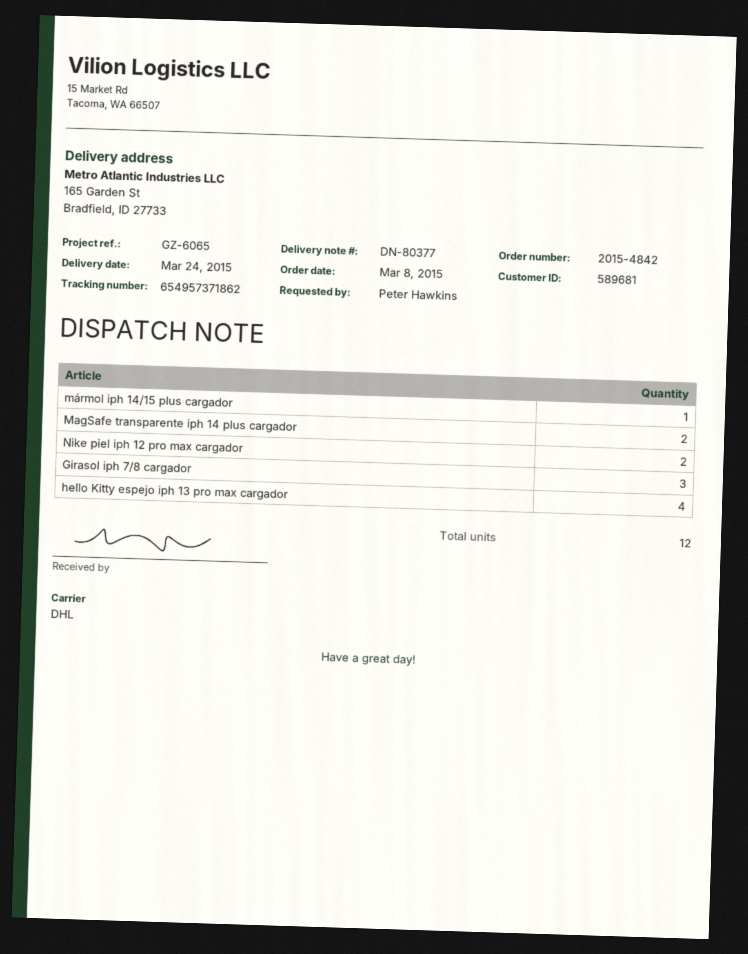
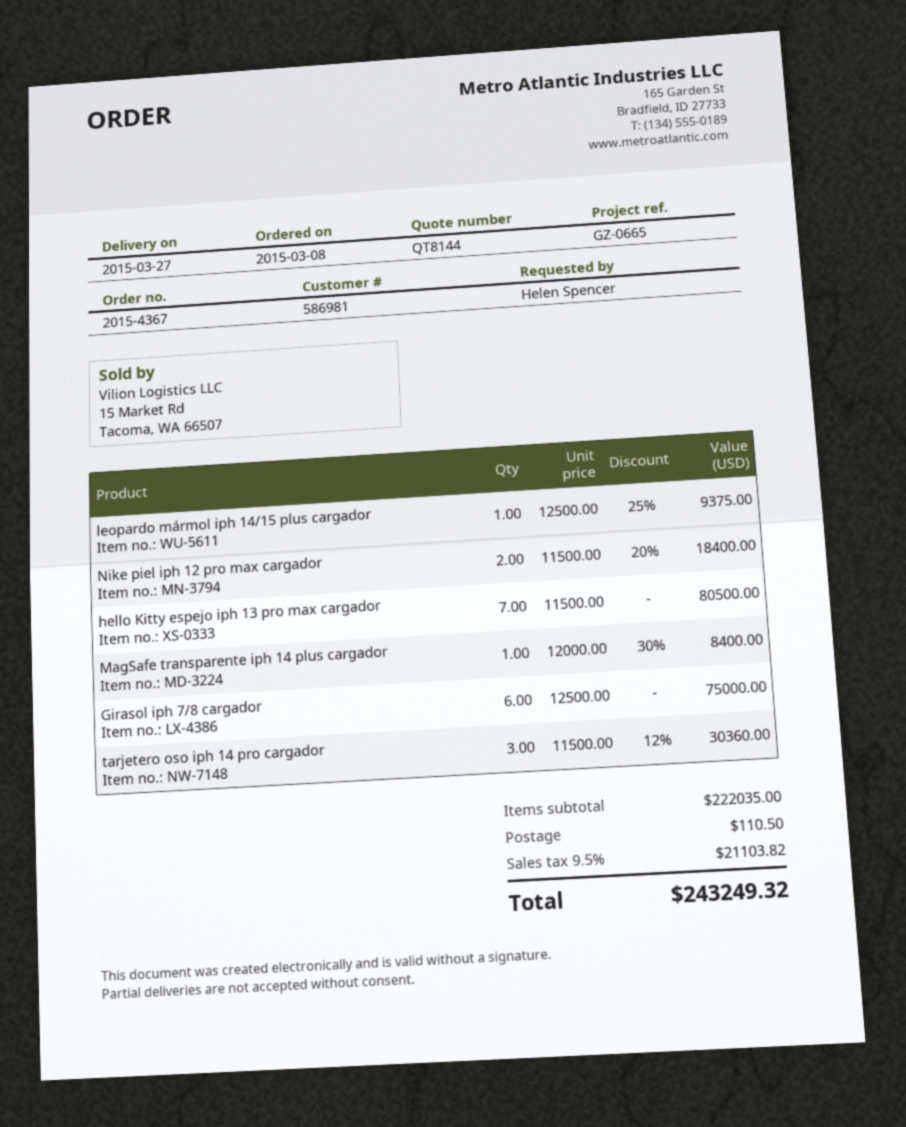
order number: 2015-4842 -> 2015-4367
delivery date: 2015-03-24 -> 2015-03-27
customer number: 589681 -> 586981
reference: GZ-6065 -> GZ-0665
ordered by: Peter Hawkins -> Helen Spencer
mármol iph 14/15 plus cargador: 1 -> none
MagSafe transparente iph 14 plus cargador: 2 -> 1
Girasol iph 7/8 cargador: 3 -> 6
hello Kitty espejo iph 13 pro max cargador: 4 -> 7
leopardo mármol iph 14/15 plus cargador: none -> 1
tarjetero oso iph 14 pro cargador: none -> 3

